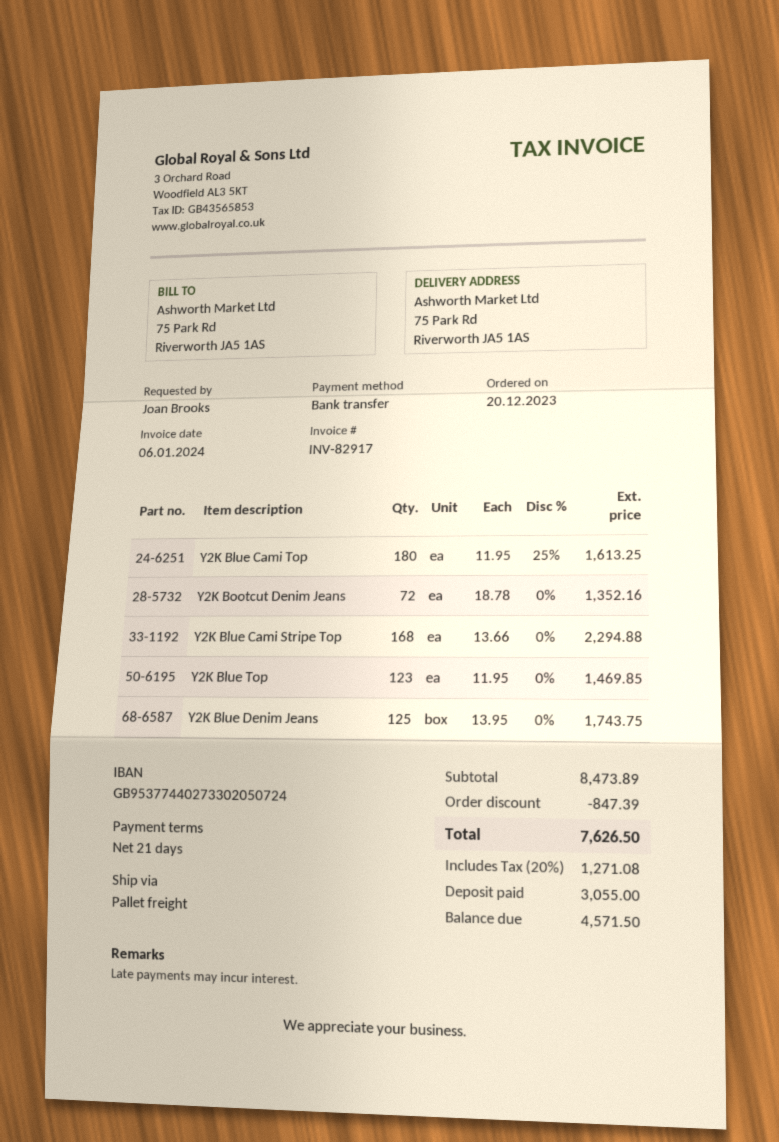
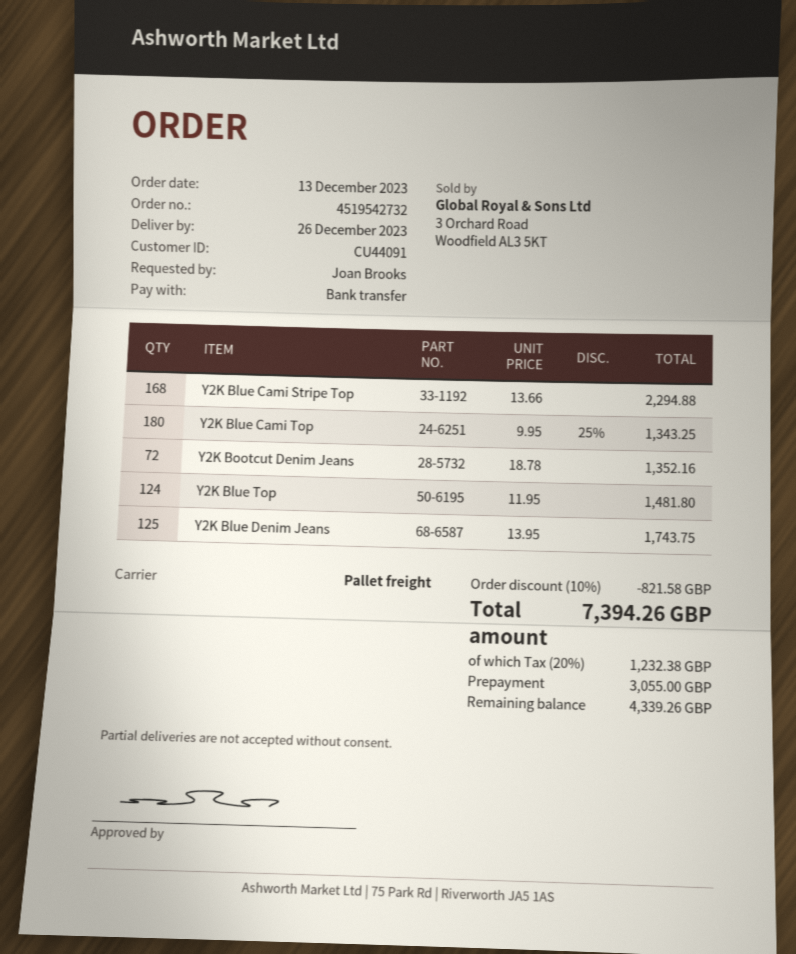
order date: 2023-12-20 -> 2023-12-13
Y2K Blue Cami Top: 180 x 11.95 - 25% = 1613.25 -> 180 x 9.95 - 25% = 1343.25
Y2K Blue Top: 123 x 11.95 = 1469.85 -> 124 x 11.95 = 1481.80
discount: 847.39 -> 821.58
tax: 20% = 1271.08 -> 20% = 1232.38
total: 7626.50 -> 7394.26
balance: 4571.50 -> 4339.26

